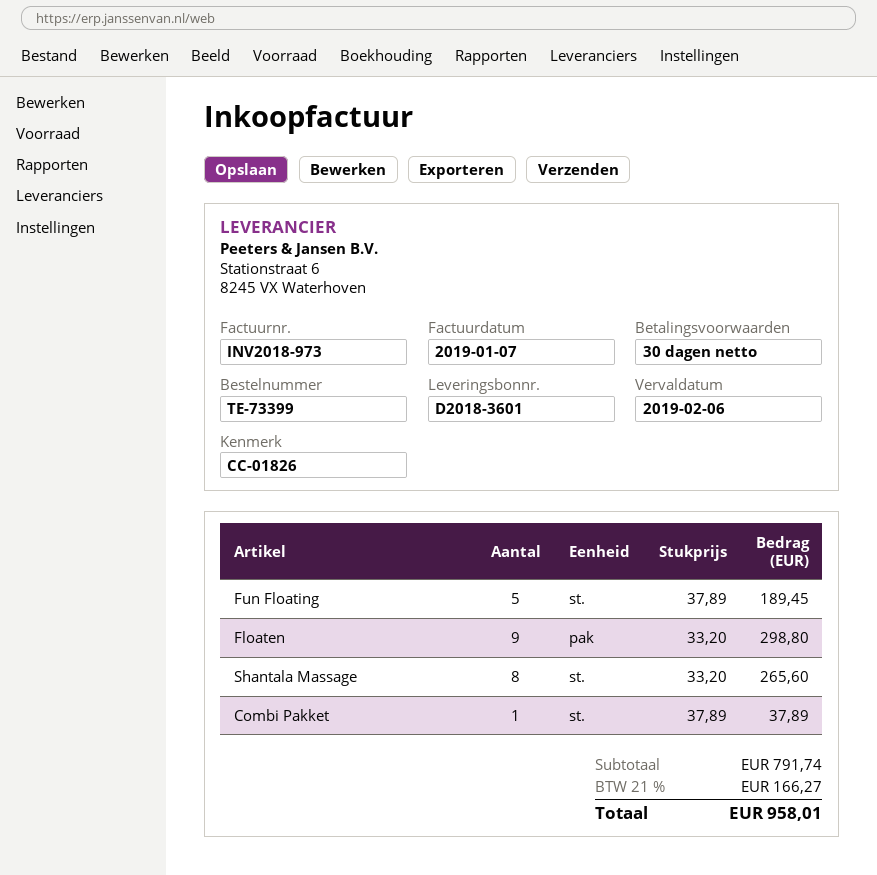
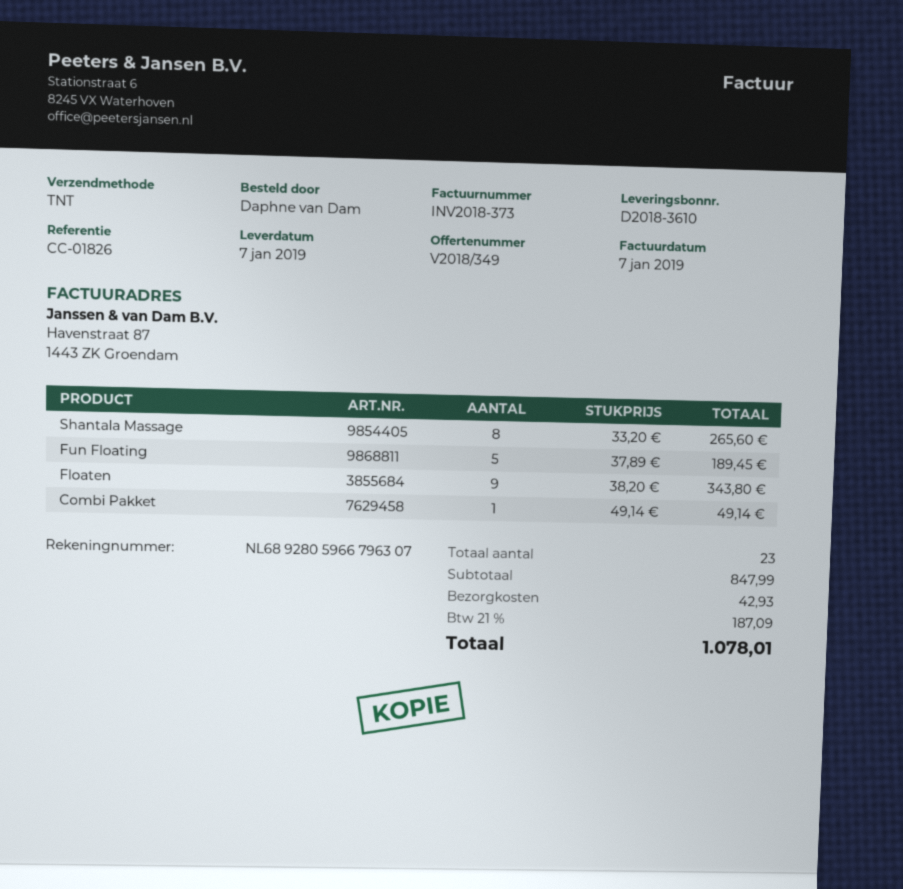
delivery note number: D2018-3601 -> D2018-3610
invoice number: INV2018-973 -> INV2018-373
Floaten: 9 x 33.20 = 298.80 -> 9 x 38.20 = 343.80
Combi Pakket: 1 x 37.89 = 37.89 -> 1 x 49.14 = 49.14
subtotal: 791.74 -> 847.99
shipping: none -> 42.93
tax: 21% = 166.27 -> 21% = 187.09
total: 958.01 -> 1078.01

